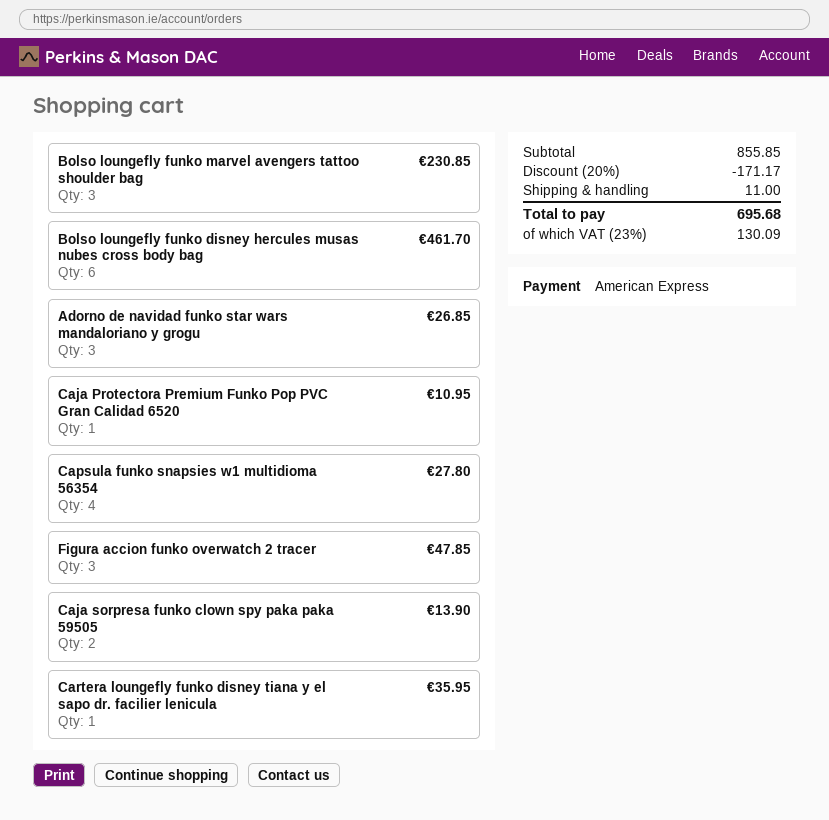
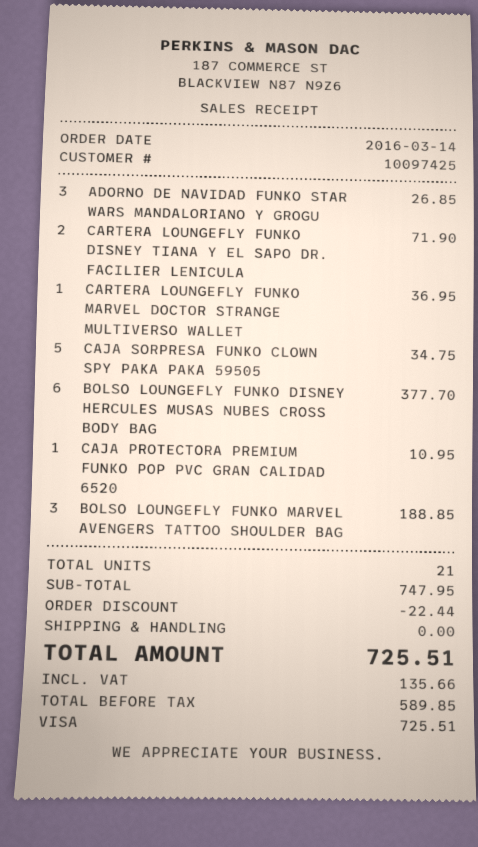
payment method: American Express -> Visa
Bolso loungefly funko marvel avengers tattoo shoulder bag: 3 for 230.85 -> 3 for 188.85
Bolso loungefly funko disney hercules musas nubes cross body bag: 6 for 461.70 -> 6 for 377.70
Capsula funko snapsies w1 multidioma 56354: 4 for 27.80 -> none
Figura accion funko overwatch 2 tracer: 3 for 47.85 -> none
Caja sorpresa funko clown spy paka paka 59505: 2 for 13.90 -> 5 for 34.75
Cartera loungefly funko disney tiana y el sapo dr. facilier lenicula: 1 for 35.95 -> 2 for 71.90
CARTERA LOUNGEFLY FUNKO MARVEL DOCTOR STRANGE MULTIVERSO WALLET: none -> 1 for 36.95
subtotal: 855.85 -> 747.95
discount: 171.17 -> 22.44
shipping: 11.00 -> 0.00
tax: 130.09 -> 135.66
total: 695.68 -> 725.51

